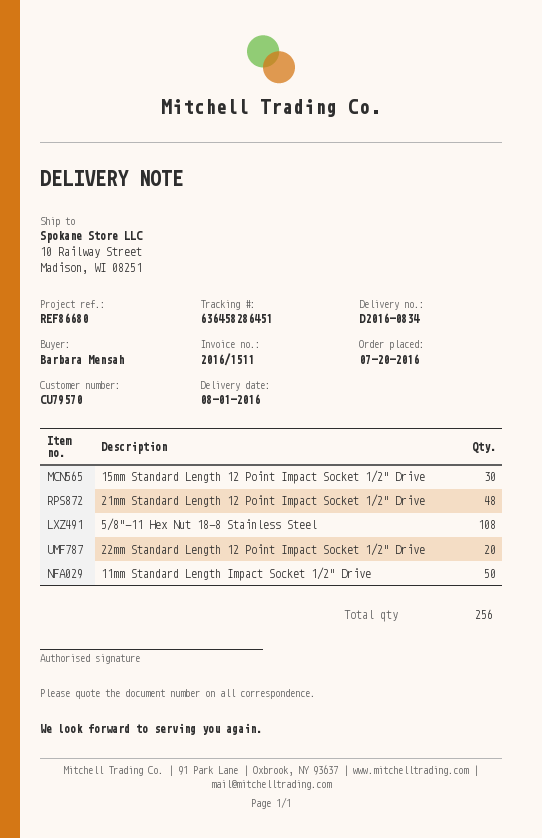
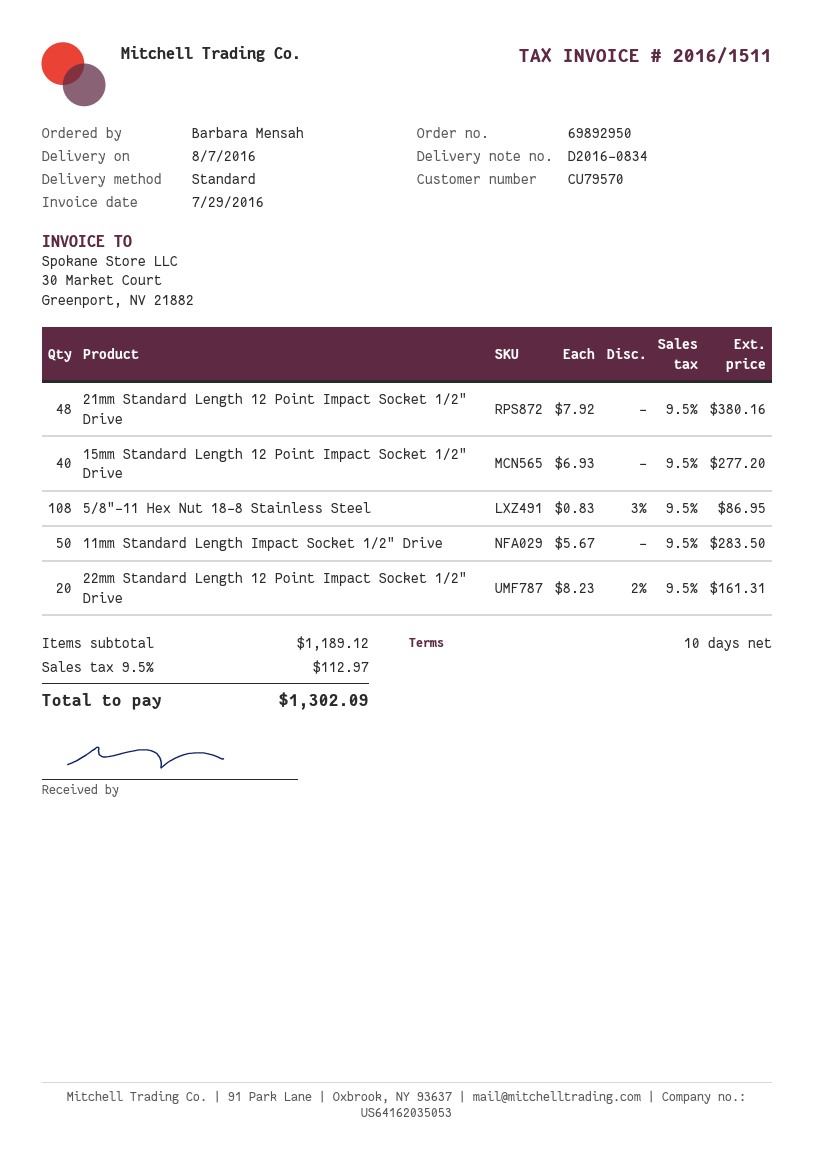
delivery date: 2016-08-01 -> 2016-08-07
15mm Standard Length 12 Point Impact Socket 1/2" Drive: 30 -> 40

